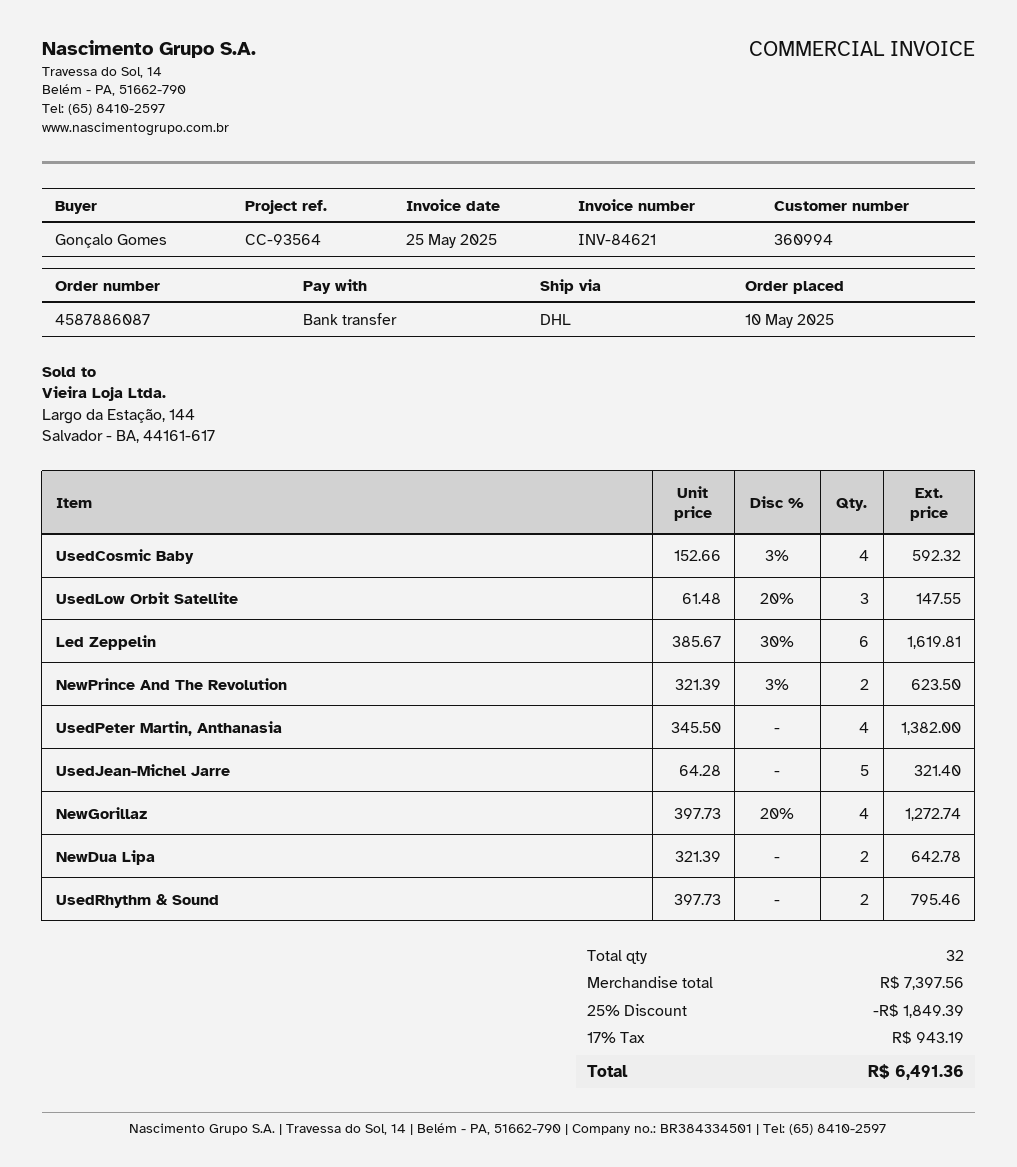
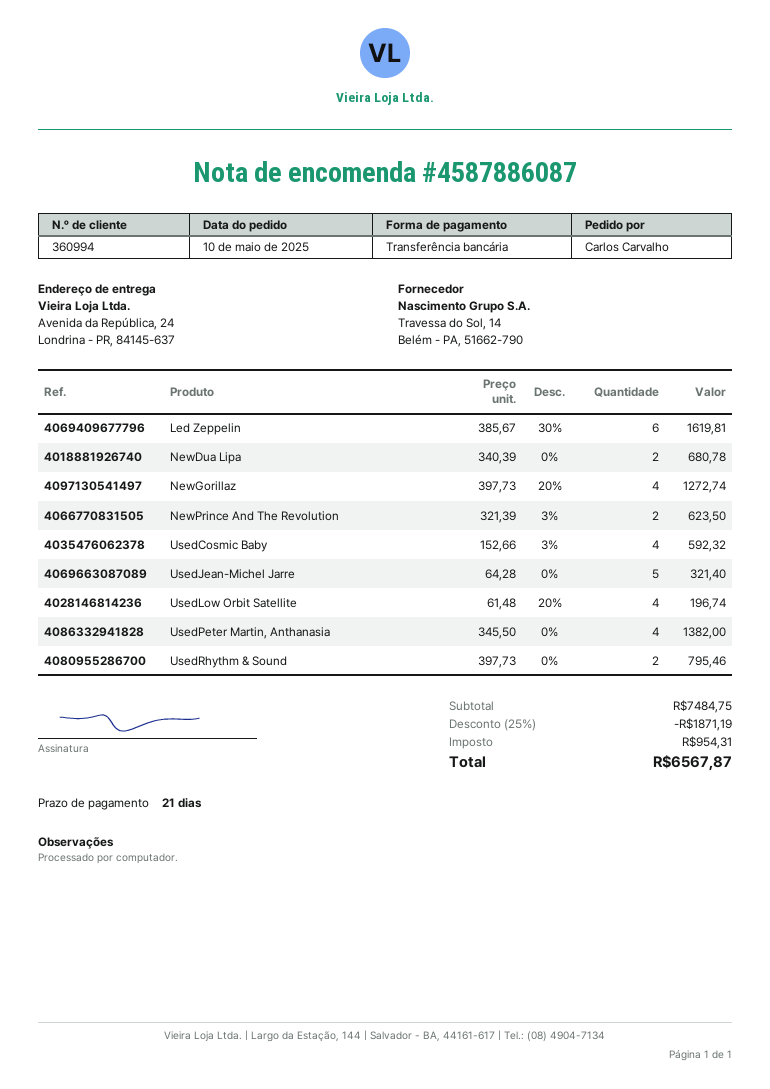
ordered by: Gonçalo Gomes -> Carlos Carvalho
UsedLow Orbit Satellite: 3 x 61.48 - 20% = 147.55 -> 4 x 61.48 - 20% = 196.74
NewDua Lipa: 2 x 321.39 = 642.78 -> 2 x 340.39 = 680.78
subtotal: 7397.56 -> 7484.75
discount: 25% = 1849.39 -> 25% = 1871.19
tax: 943.19 -> 954.31
total: 6491.36 -> 6567.87

